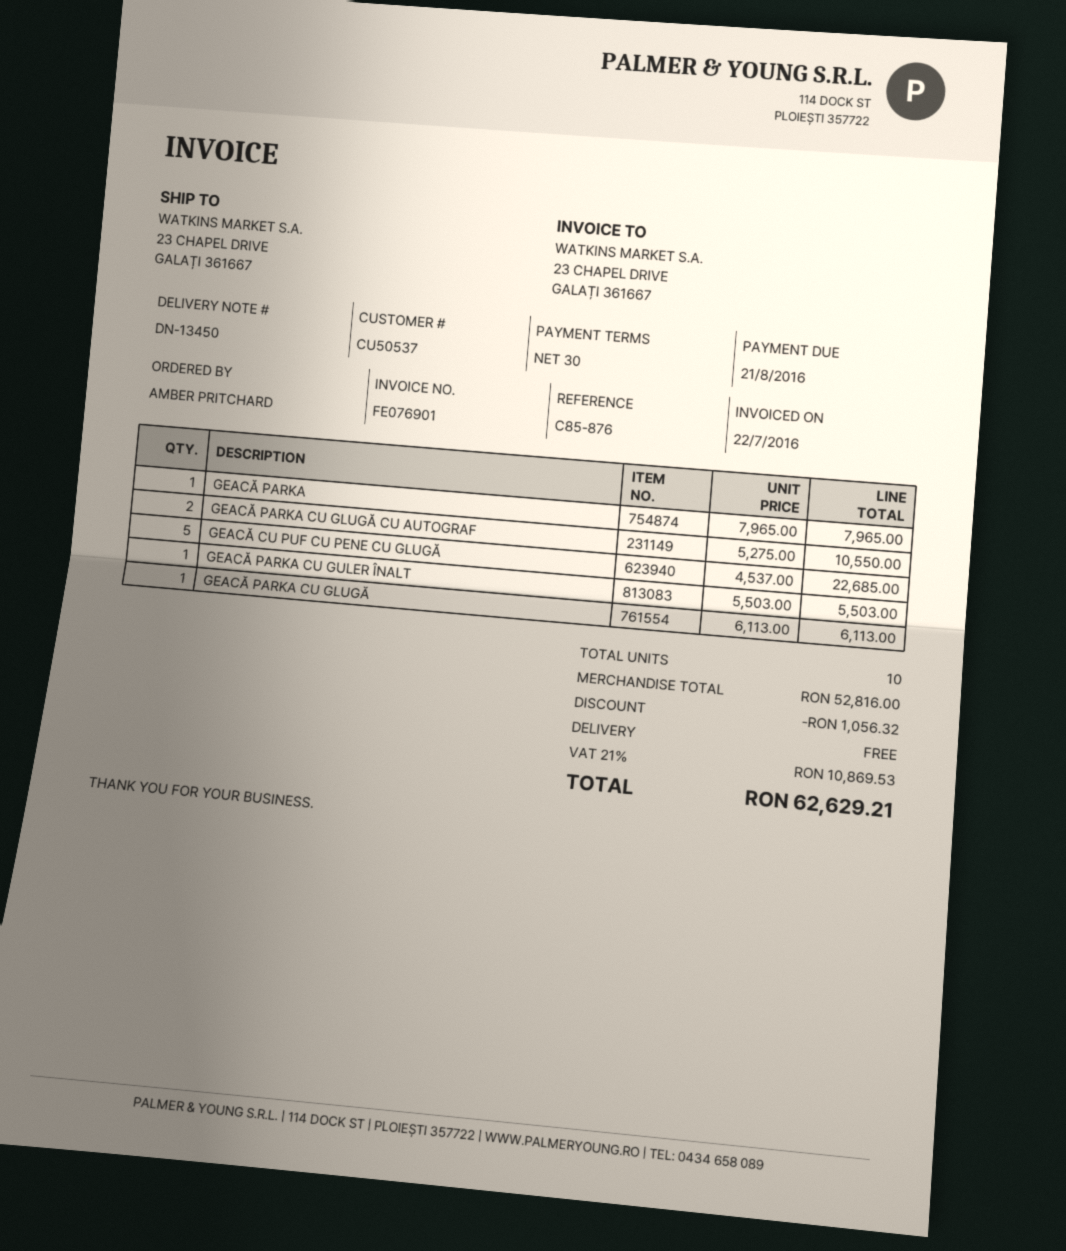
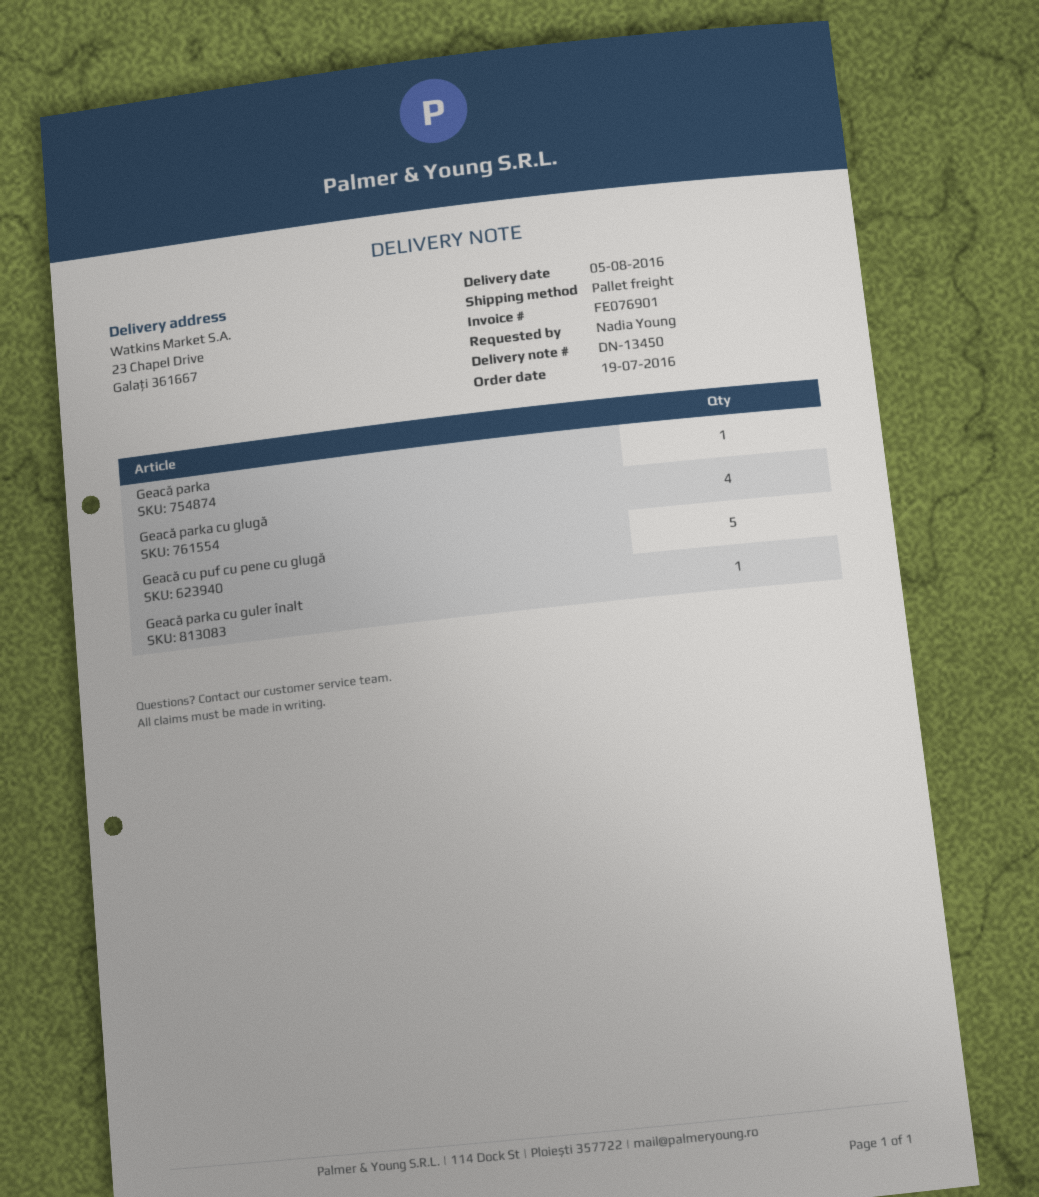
ordered by: AMBER PRITCHARD -> Nadia Young
GEACĂ PARKA CU GLUGĂ CU AUTOGRAF: 2 -> none
GEACĂ PARKA CU GLUGĂ: 1 -> 4

